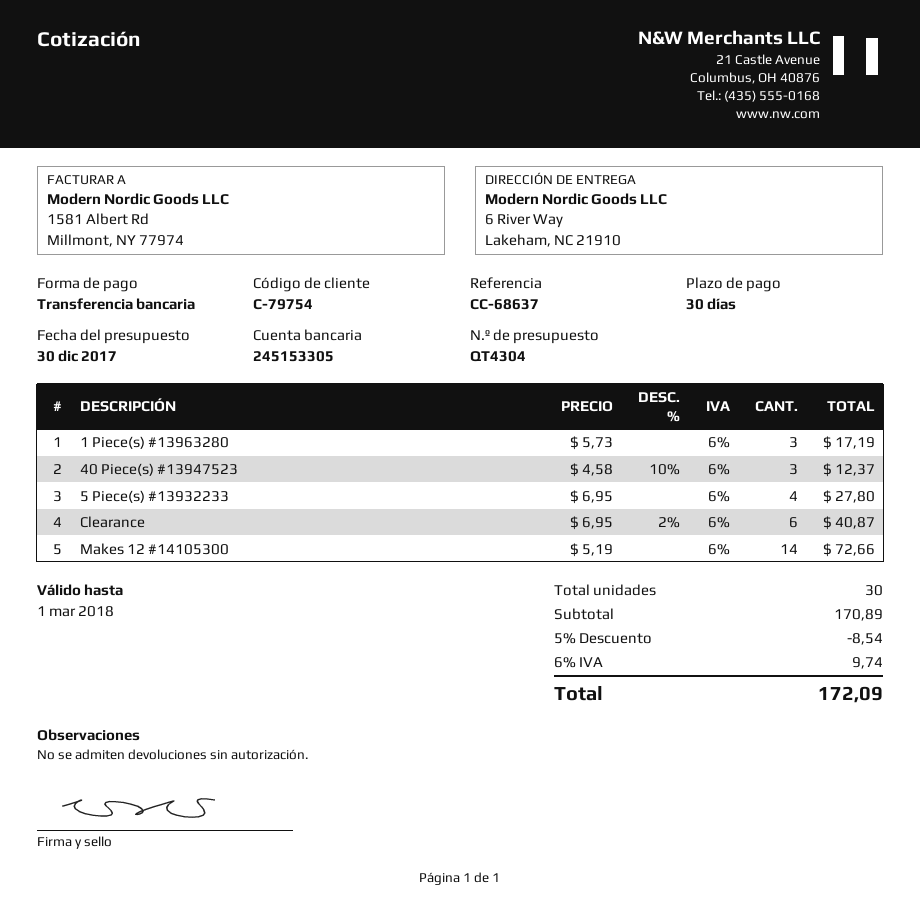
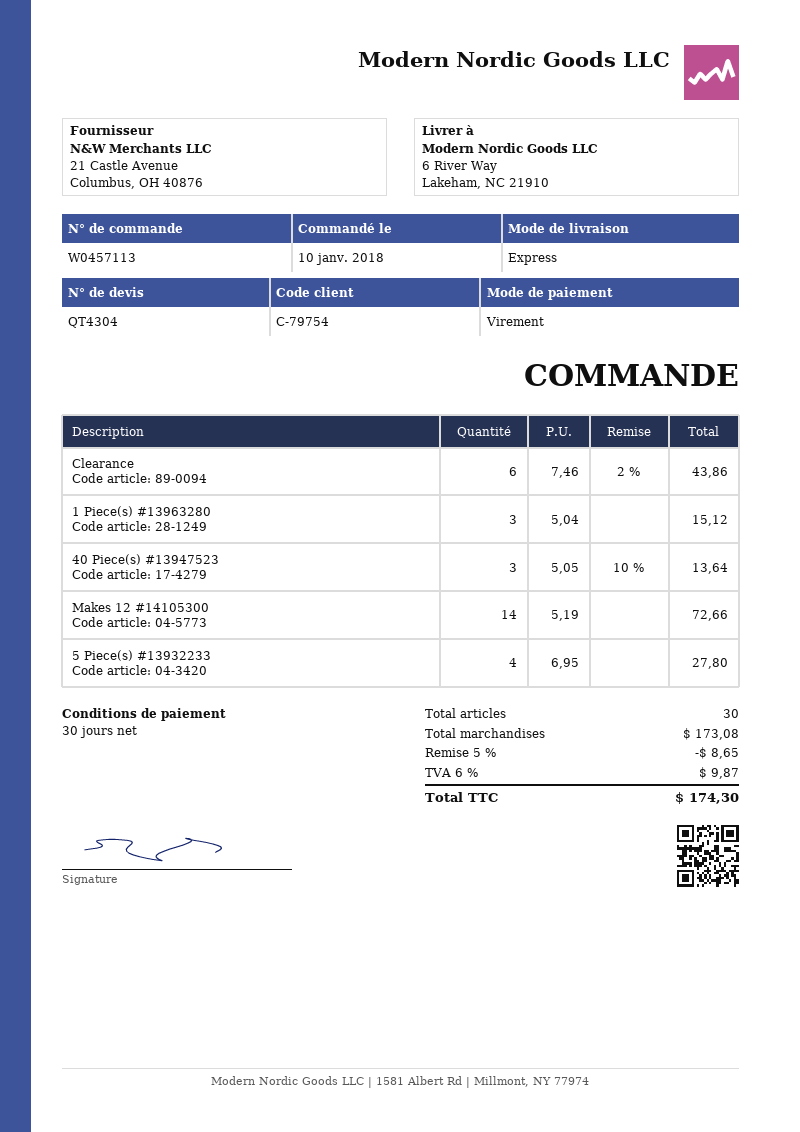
1 Piece(s) #13963280: 3 x 5.73 = 17.19 -> 3 x 5.04 = 15.12
40 Piece(s) #13947523: 3 x 4.58 - 10% = 12.37 -> 3 x 5.05 - 10% = 13.64
Clearance: 6 x 6.95 - 2% = 40.87 -> 6 x 7.46 - 2% = 43.86
subtotal: 170.89 -> 173.08
discount: 5% = 8.54 -> 5% = 8.65
tax: 6% = 9.74 -> 6% = 9.87
total: 172.09 -> 174.30

